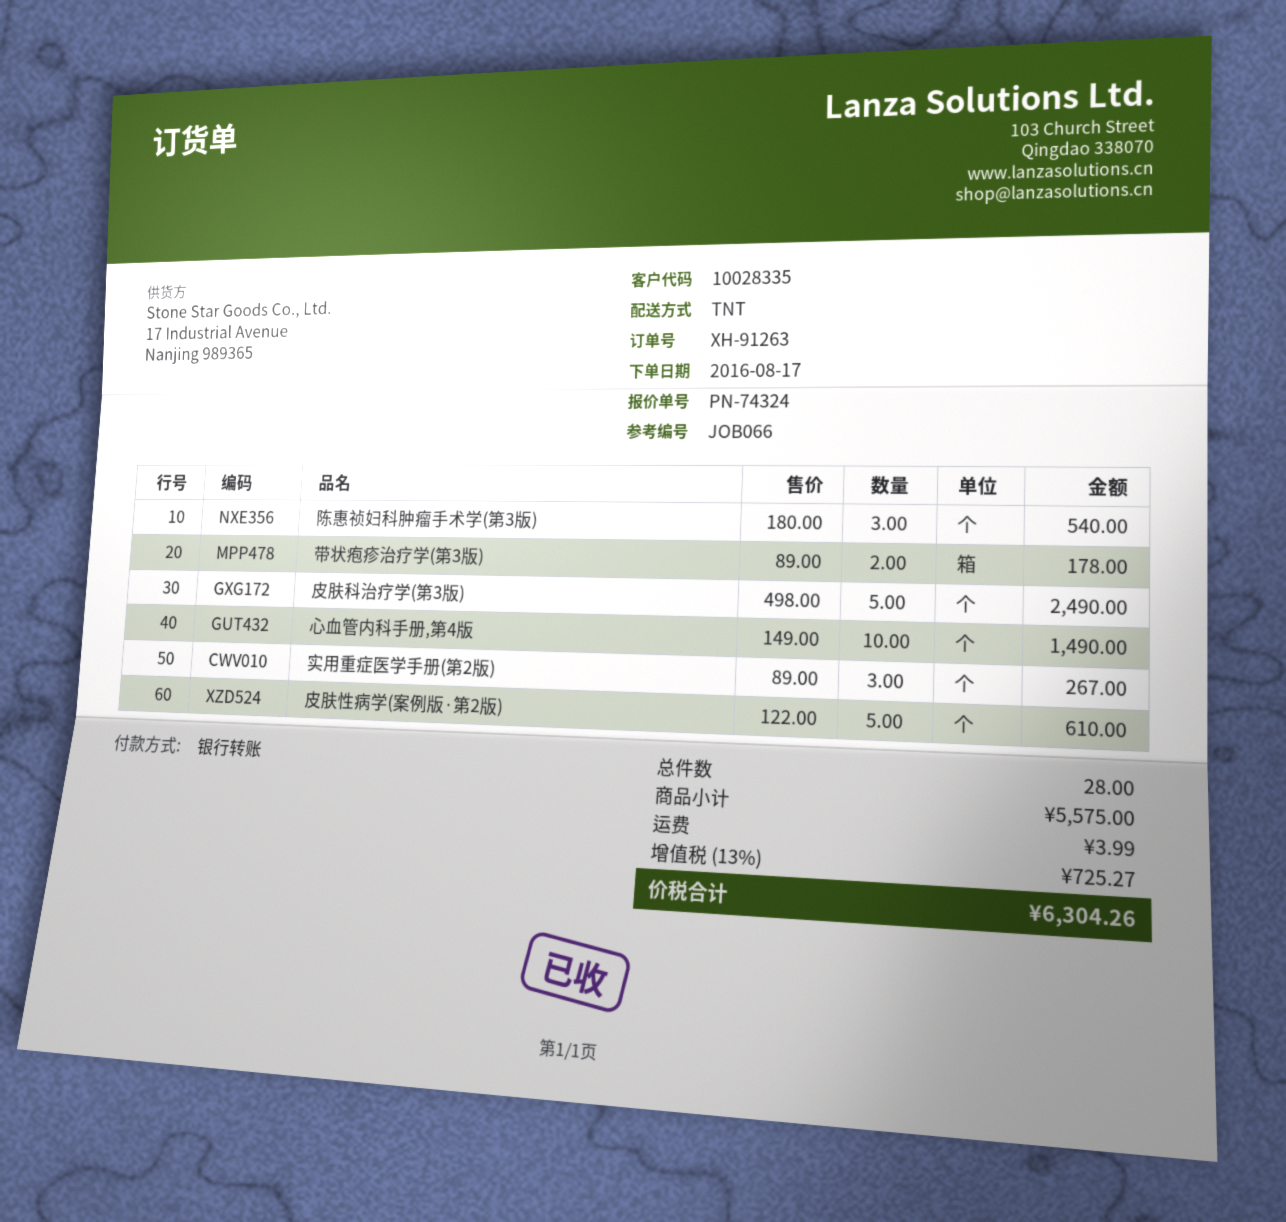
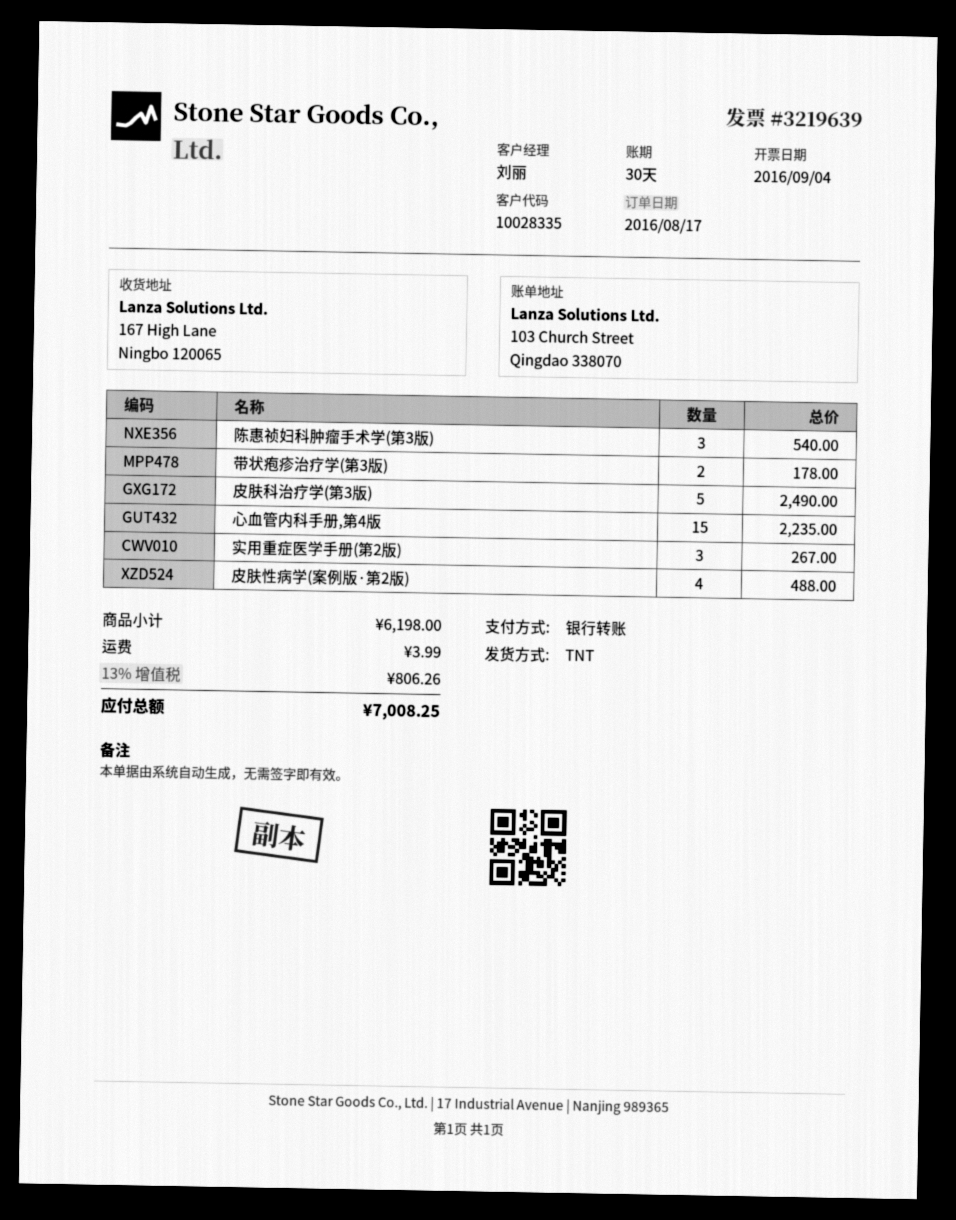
心血管内科手册,第4版: 10 for 1490.00 -> 15 for 2235.00
皮肤性病学(案例版·第2版): 5 for 610.00 -> 4 for 488.00
subtotal: 5575.00 -> 6198.00
tax: 13% = 725.27 -> 13% = 806.26
total: 6304.26 -> 7008.25

